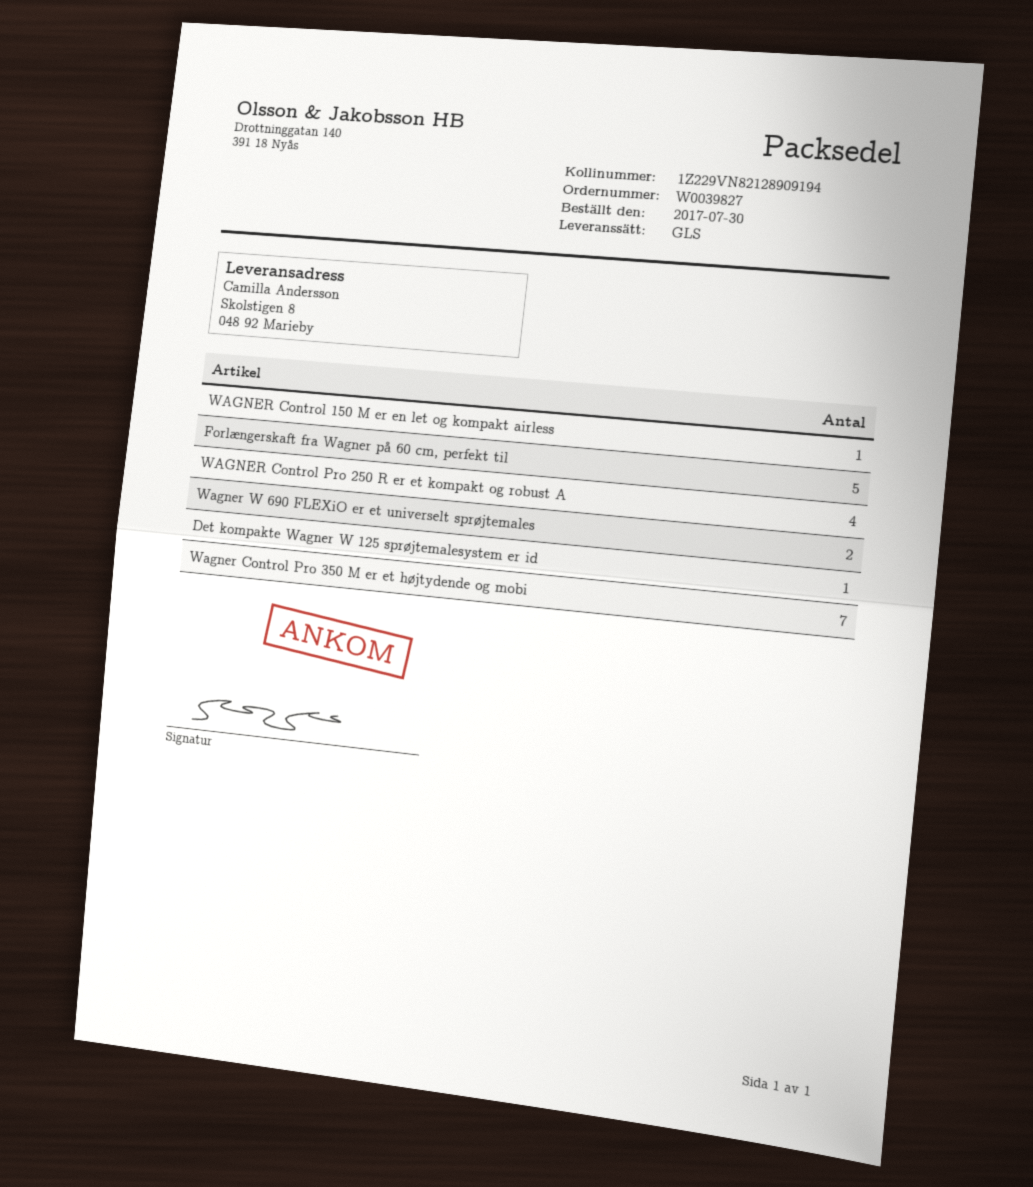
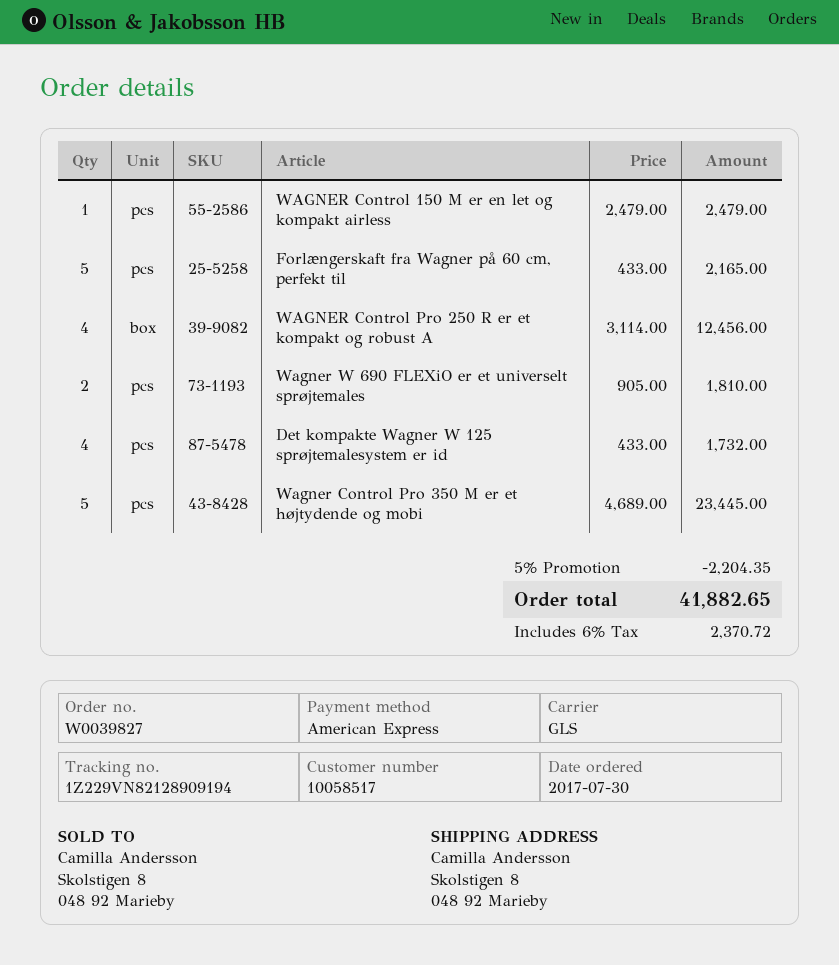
Det kompakte Wagner W 125 sprøjtemalesystem er id: 1 -> 4
Wagner Control Pro 350 M er et højtydende og mobi: 7 -> 5

